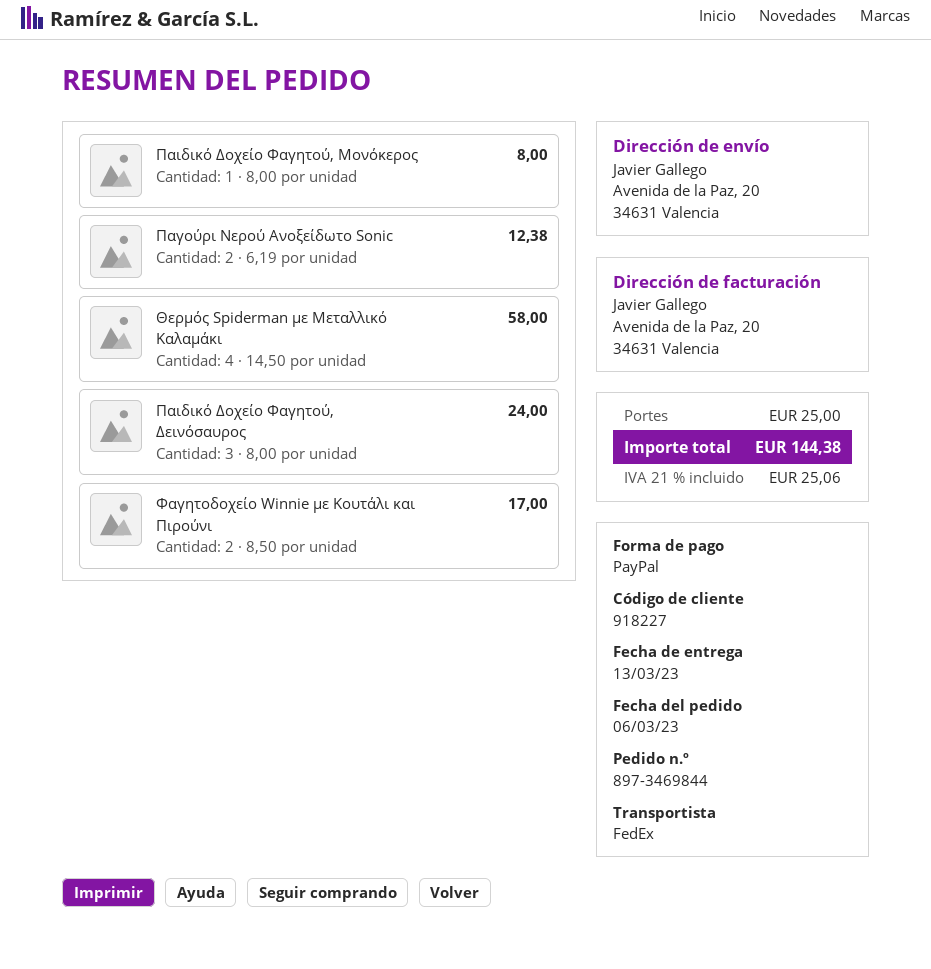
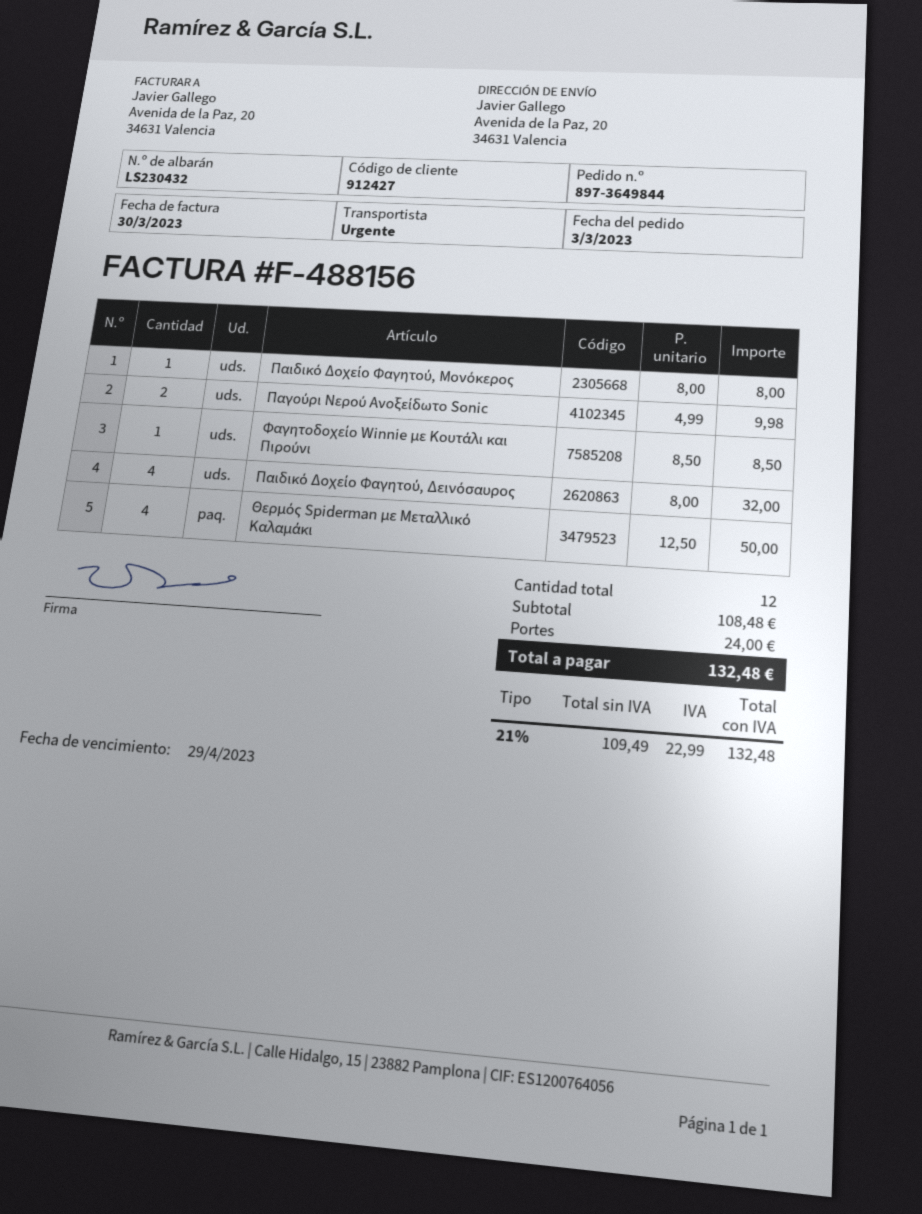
order number: 897-3469844 -> 897-3649844
order date: 2023-03-06 -> 2023-03-03
customer number: 918227 -> 912427
shipping method: FedEx -> express
Παγούρι Νερού Ανοξείδωτο Sonic: 2 x 6.19 = 12.38 -> 2 x 4.99 = 9.98
Θερμός Spiderman με Μεταλλικό Καλαμάκι: 4 x 14.50 = 58.00 -> 4 x 12.50 = 50.00
Παιδικό Δοχείο Φαγητού, Δεινόσαυρος: 3 x 8.00 = 24.00 -> 4 x 8.00 = 32.00
Φαγητοδοχείο Winnie με Κουτάλι και Πιρούνι: 2 x 8.50 = 17.00 -> 1 x 8.50 = 8.50
shipping: 25.00 -> 24.00
tax: 21% = 25.06 -> 21% = 22.99
total: 144.38 -> 132.48

